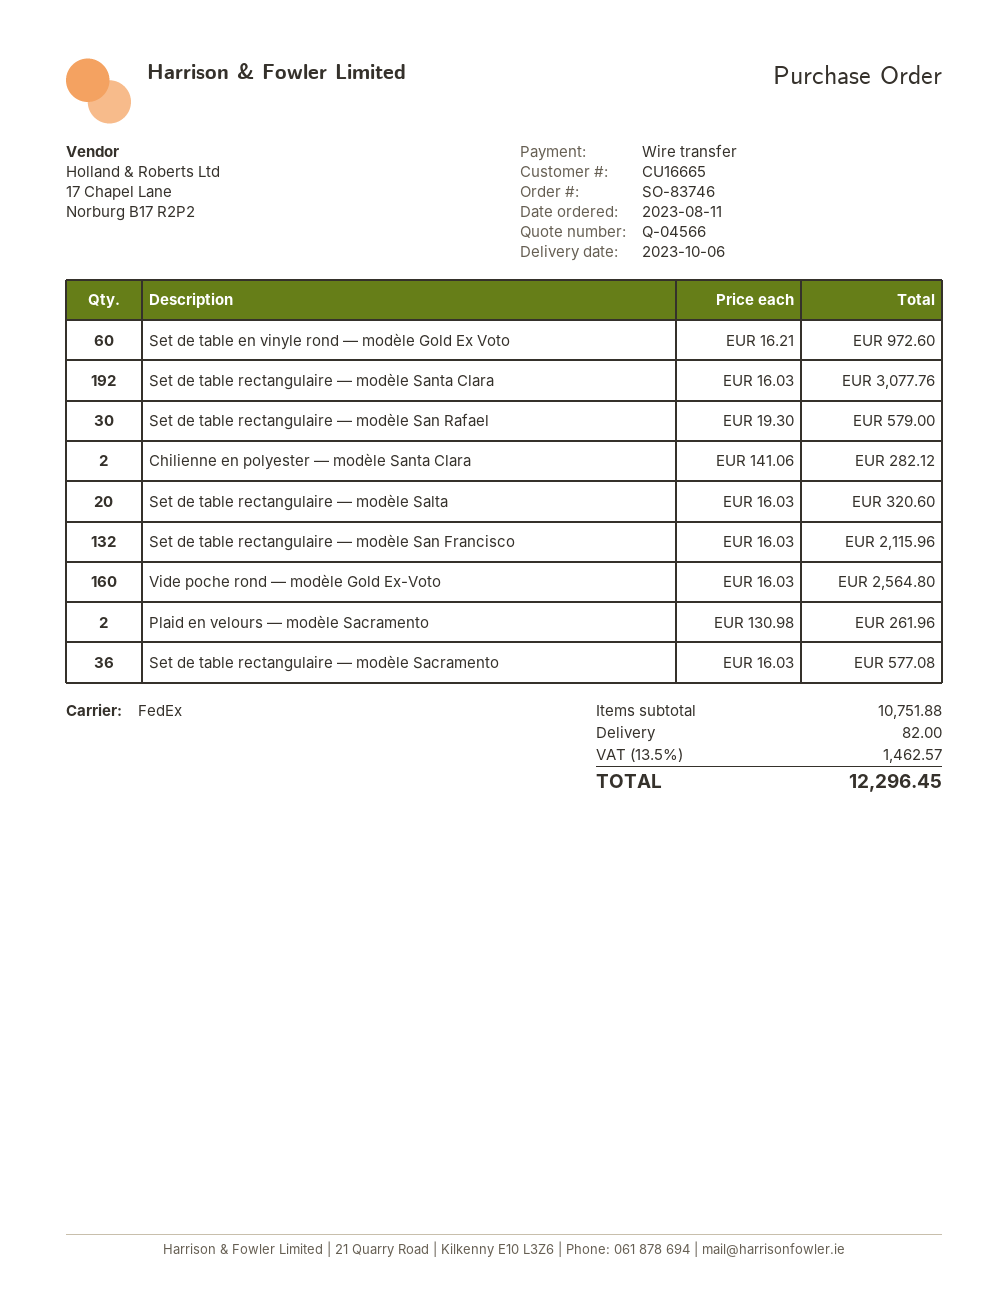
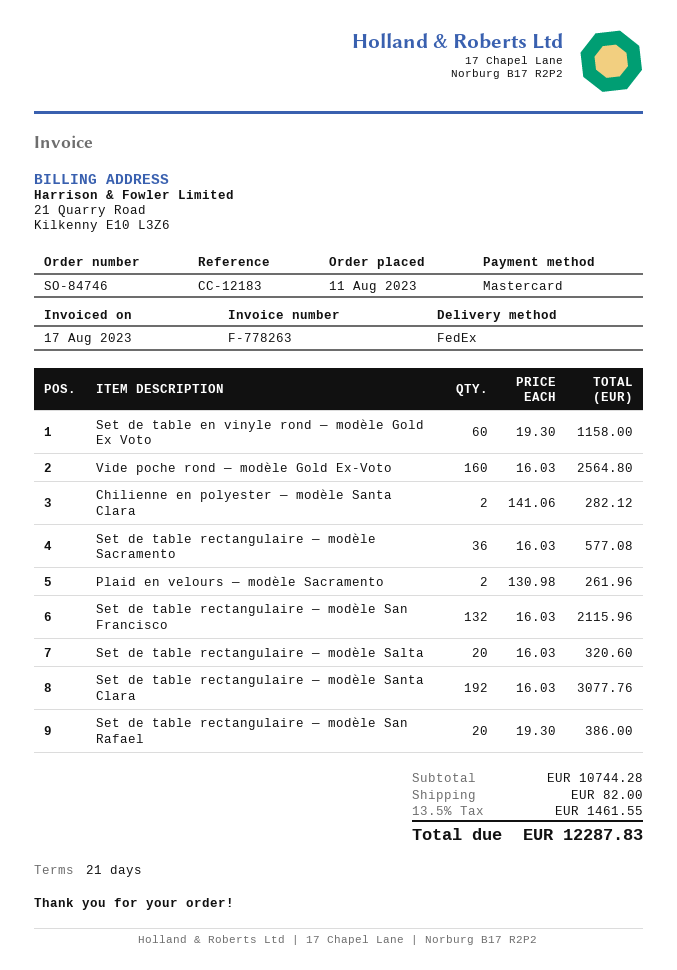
order number: SO-83746 -> SO-84746
payment method: bank transfer -> Mastercard
Set de table en vinyle rond — modèle Gold Ex Voto: 60 x 16.21 = 972.60 -> 60 x 19.30 = 1158.00
Set de table rectangulaire — modèle San Rafael: 30 x 19.30 = 579.00 -> 20 x 19.30 = 386.00
subtotal: 10751.88 -> 10744.28
tax: 13.5% = 1462.57 -> 13.5% = 1461.55
total: 12296.45 -> 12287.83

